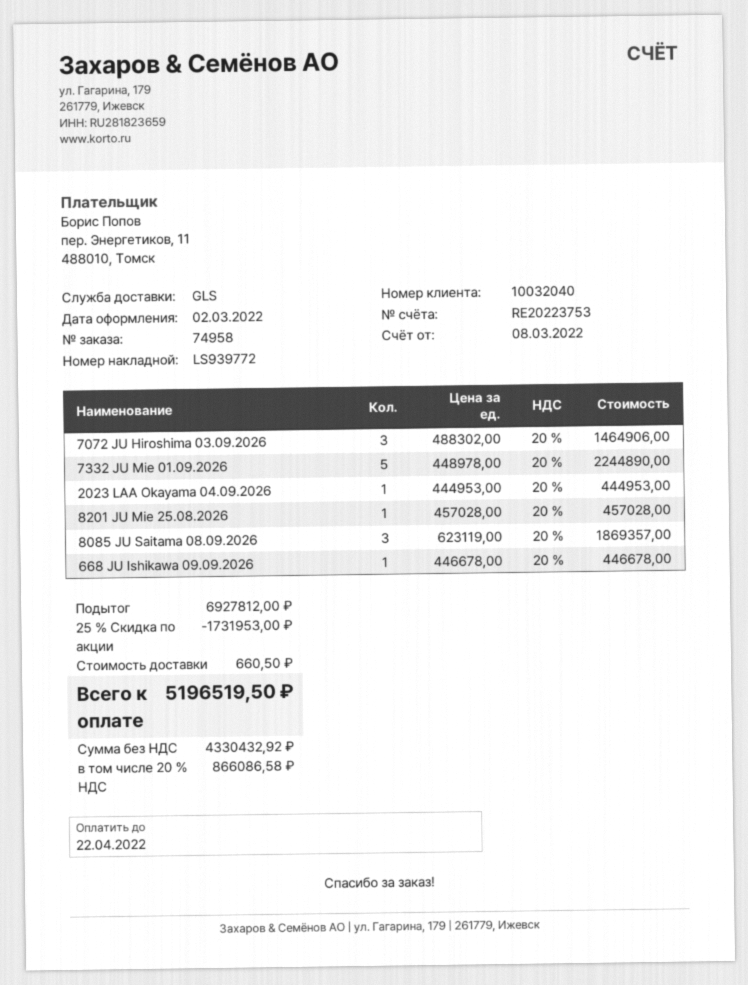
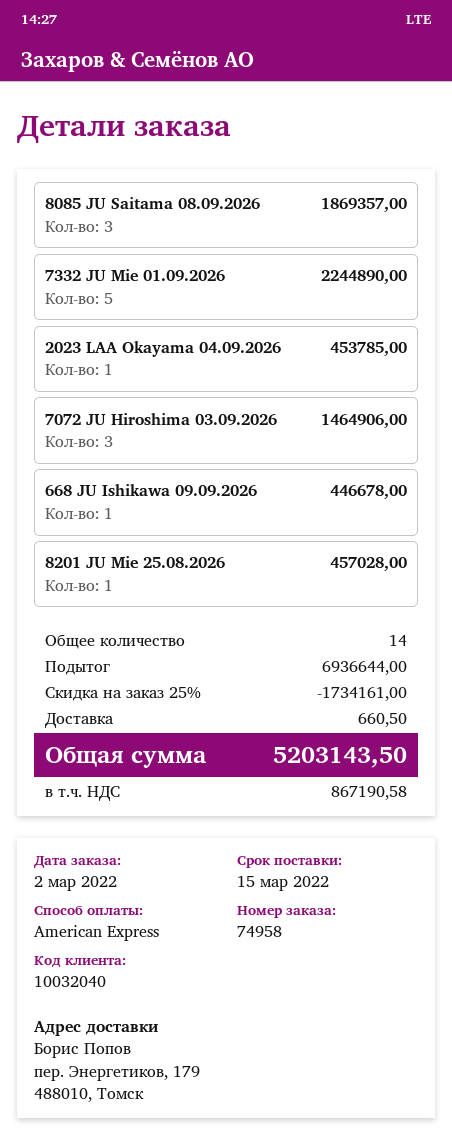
2023 LAA Okayama 04.09.2026: 1 for 444953.00 -> 1 for 453785.00
subtotal: 6927812.00 -> 6936644.00
discount: 25% = 1731953.00 -> 25% = 1734161.00
tax: 866086.58 -> 867190.58
total: 5196519.50 -> 5203143.50

